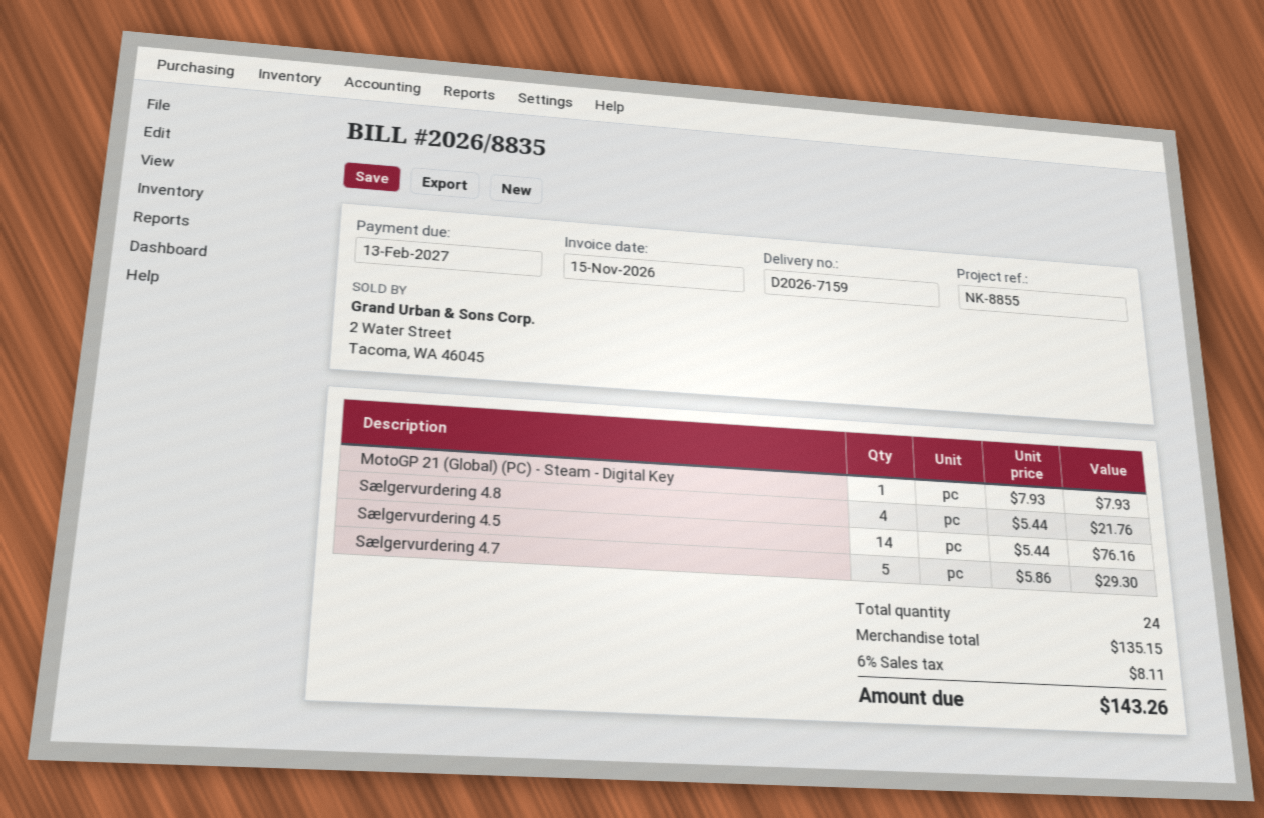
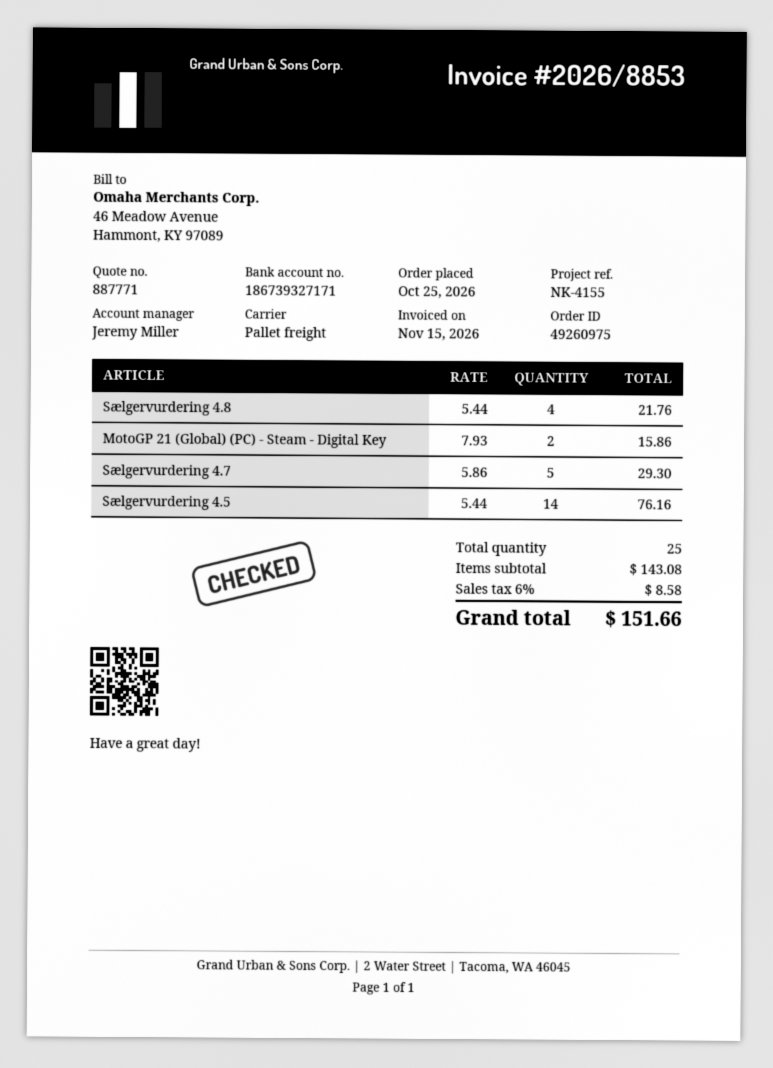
invoice number: 2026/8835 -> 2026/8853
reference: NK-8855 -> NK-4155
MotoGP 21 (Global) (PC) - Steam - Digital Key: 1 x 7.93 = 7.93 -> 2 x 7.93 = 15.86
total quantity: 24 -> 25
subtotal: 135.15 -> 143.08
tax: 6% = 8.11 -> 6% = 8.58
total: 143.26 -> 151.66

